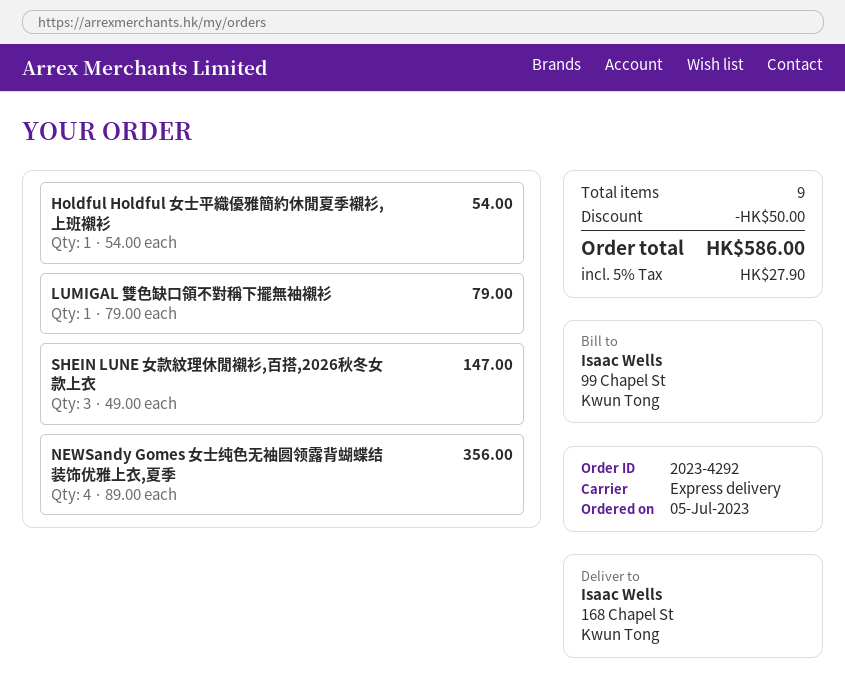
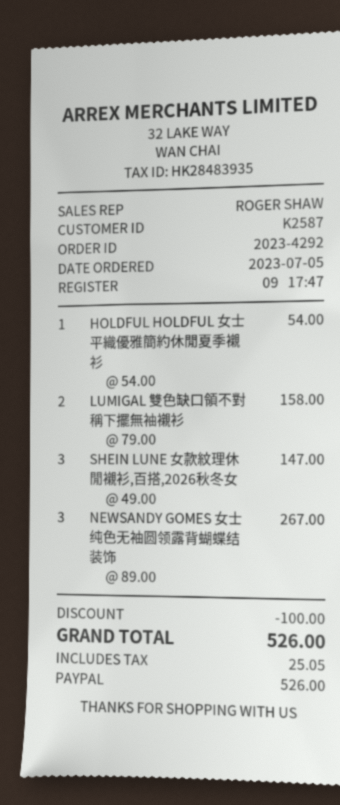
LUMIGAL 雙色缺口領不對稱下擺無袖襯衫: 1 x 79.00 = 79.00 -> 2 x 79.00 = 158.00
NEWSandy Gomes 女士纯色无袖圆领露背蝴蝶结装饰优雅上衣,夏季: 4 x 89.00 = 356.00 -> 3 x 89.00 = 267.00
discount: 50.00 -> 100.00
tax: 27.90 -> 25.05
total: 586.00 -> 526.00

